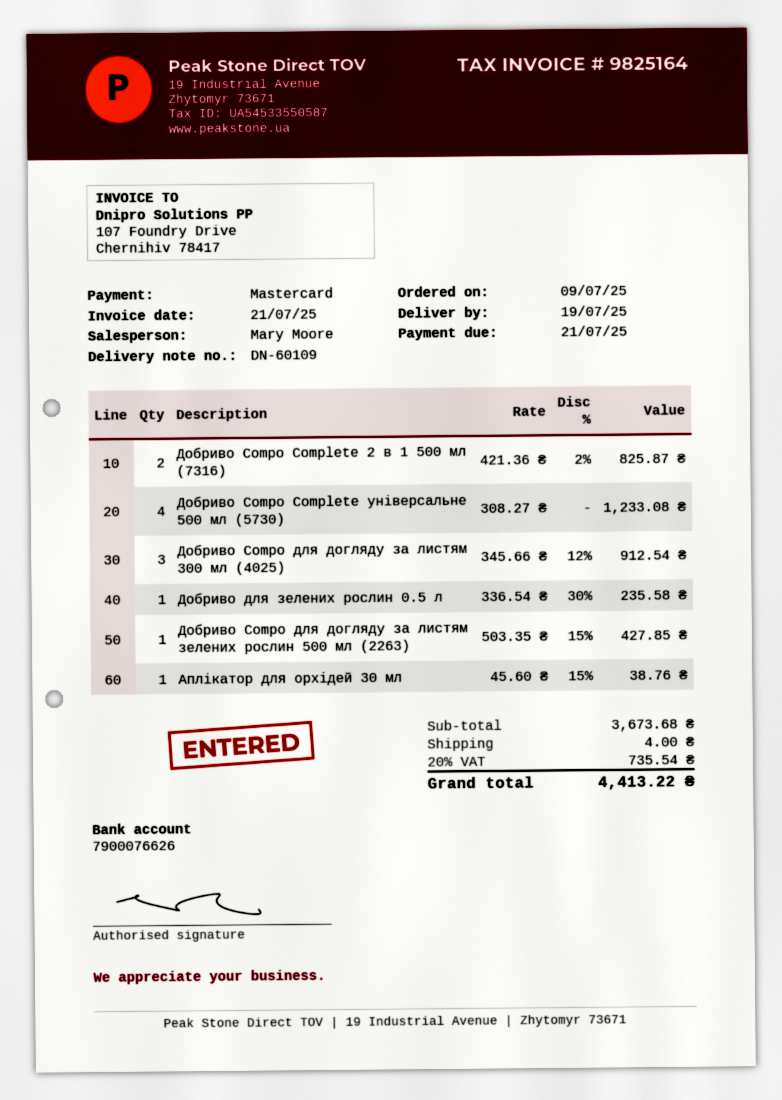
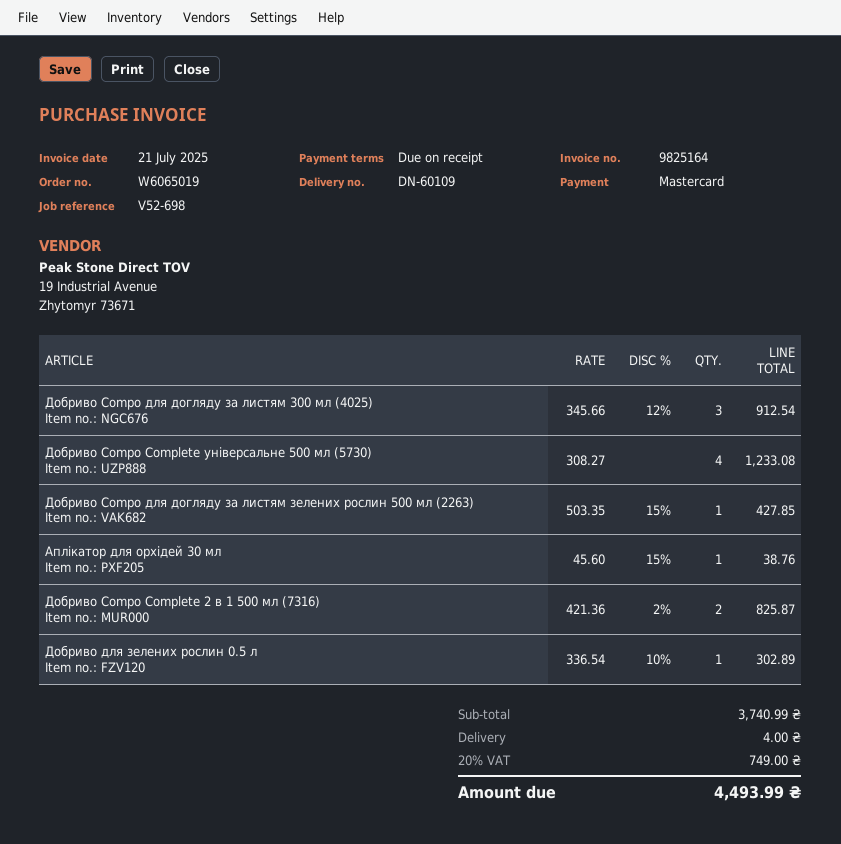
Добриво для зелених рослин 0.5 л: 1 x 336.54 - 30% = 235.58 -> 1 x 336.54 - 10% = 302.89
subtotal: 3673.68 -> 3740.99
tax: 20% = 735.54 -> 20% = 749.00
total: 4413.22 -> 4493.99

